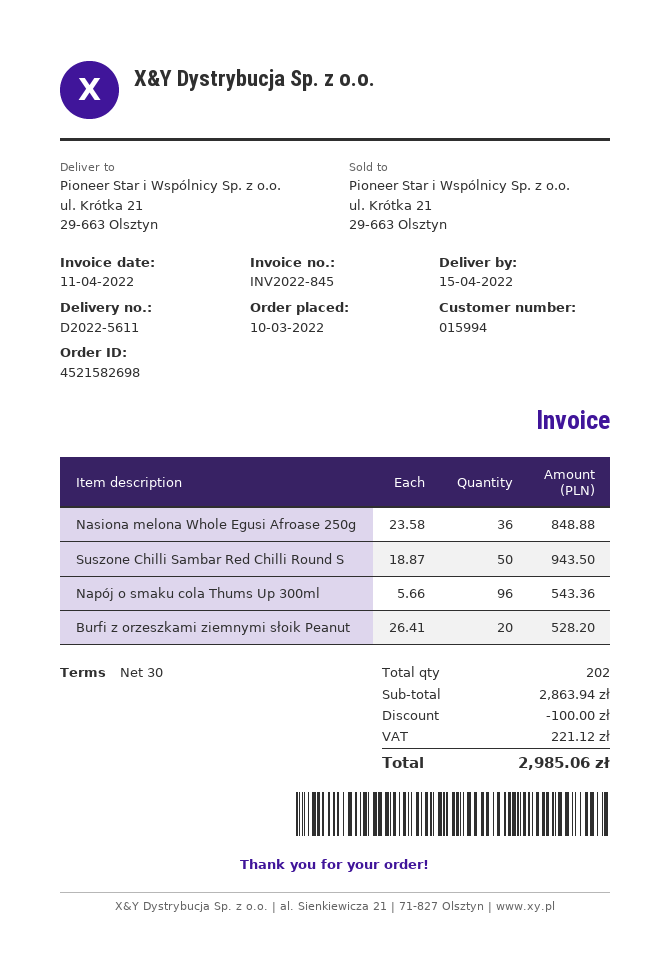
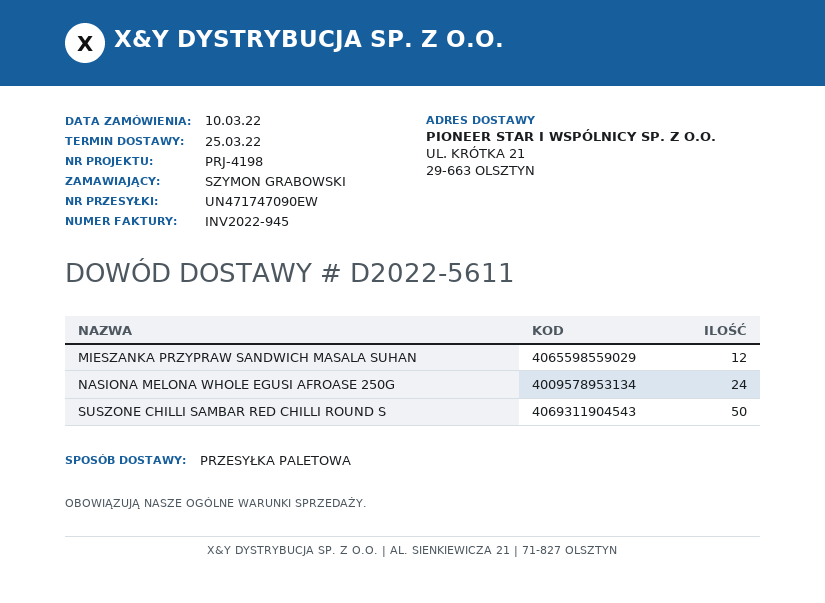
delivery date: 2022-04-15 -> 2022-03-25
invoice number: INV2022-845 -> INV2022-945
Nasiona melona Whole Egusi Afroase 250g: 36 -> 24
Napój o smaku cola Thums Up 300ml: 96 -> none
Burfi z orzeszkami ziemnymi słoik Peanut: 20 -> none
MIESZANKA PRZYPRAW SANDWICH MASALA SUHAN: none -> 12

